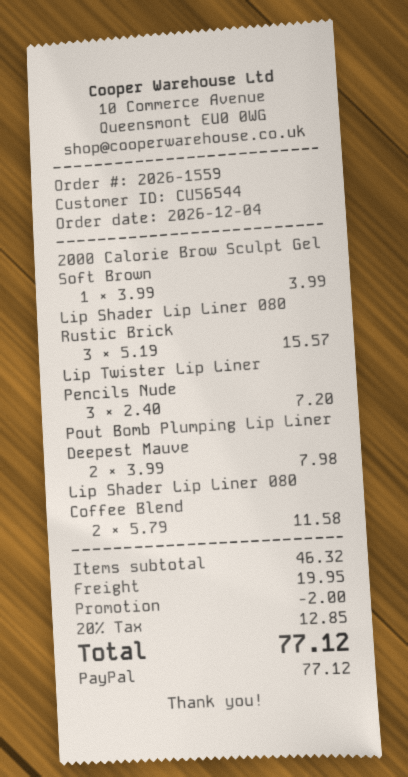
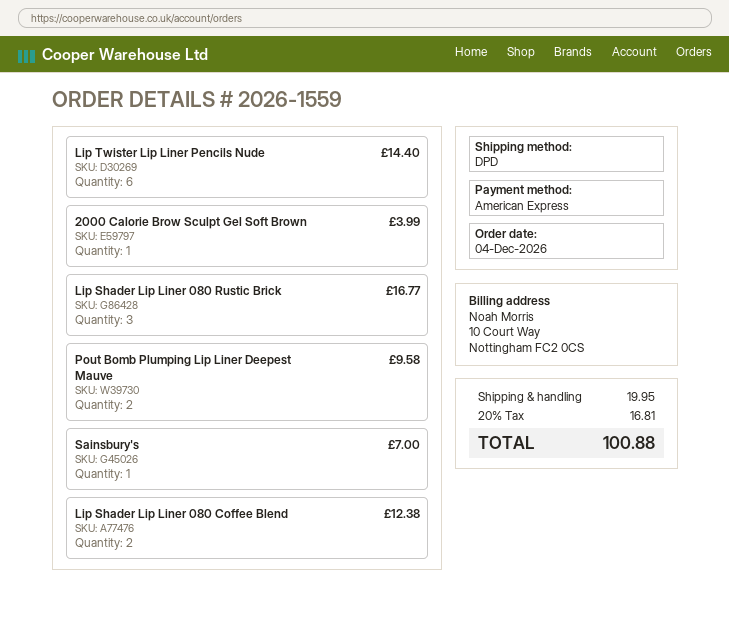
payment method: PayPal -> American Express
Lip Shader Lip Liner 080 Rustic Brick: 3 for 15.57 -> 3 for 16.77
Lip Twister Lip Liner Pencils Nude: 3 for 7.20 -> 6 for 14.40
Pout Bomb Plumping Lip Liner Deepest Mauve: 2 for 7.98 -> 2 for 9.58
Lip Shader Lip Liner 080 Coffee Blend: 2 for 11.58 -> 2 for 12.38
Sainsbury's: none -> 1 for 7.00
discount: 2.00 -> none
tax: 20% = 12.85 -> 20% = 16.81
total: 77.12 -> 100.88

